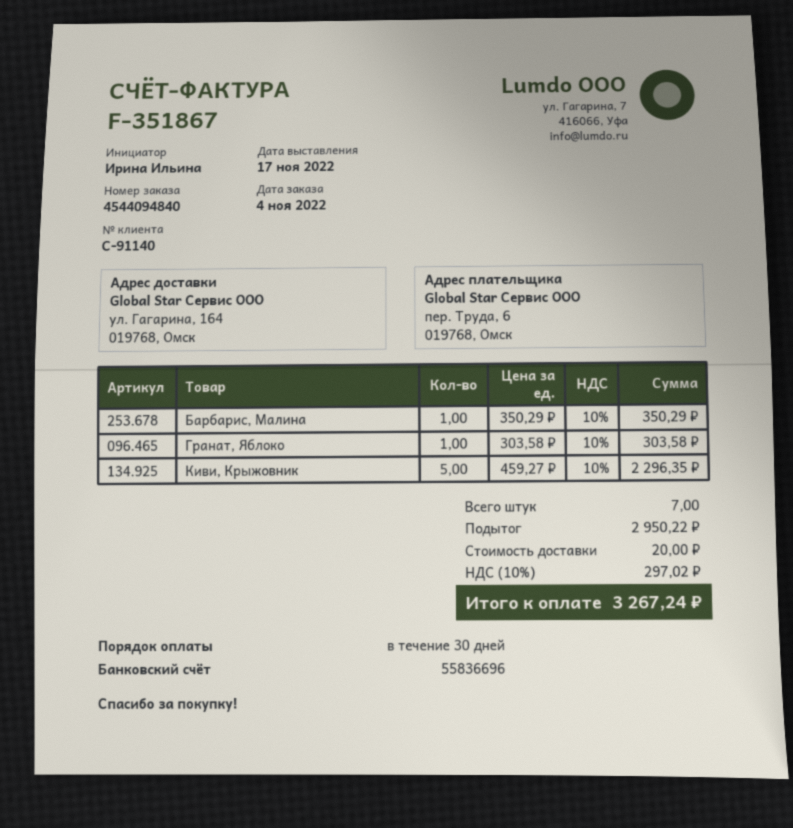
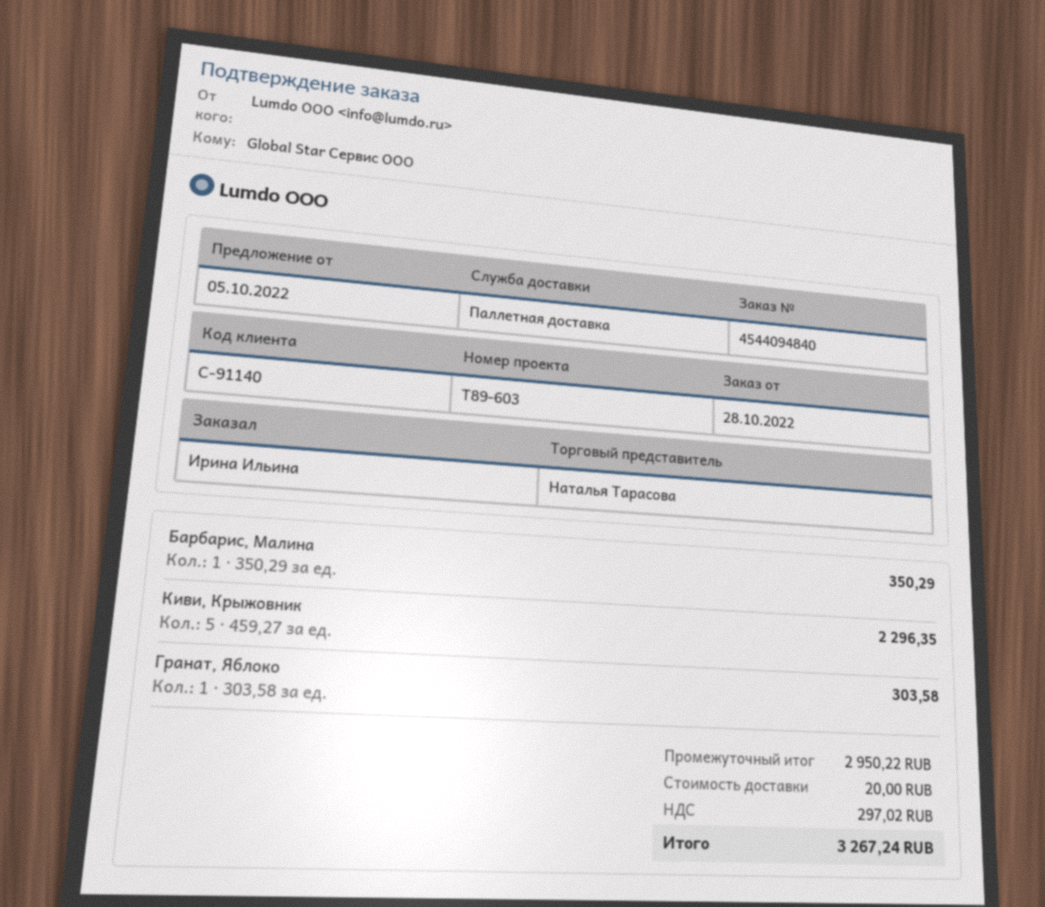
order date: 2022-11-04 -> 2022-10-28

